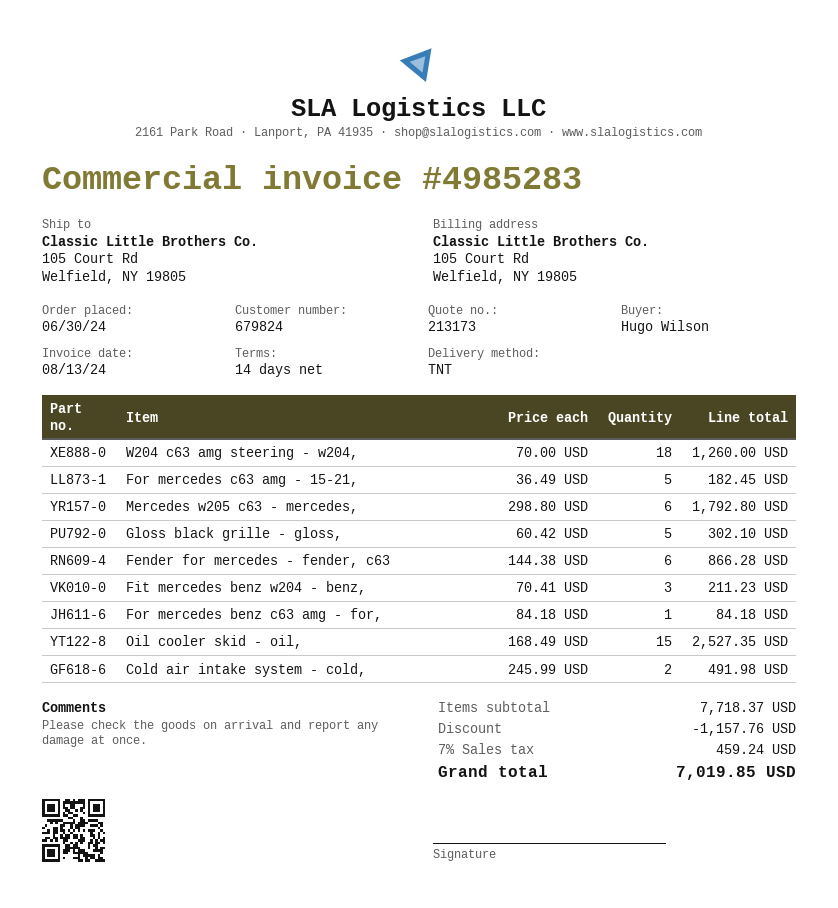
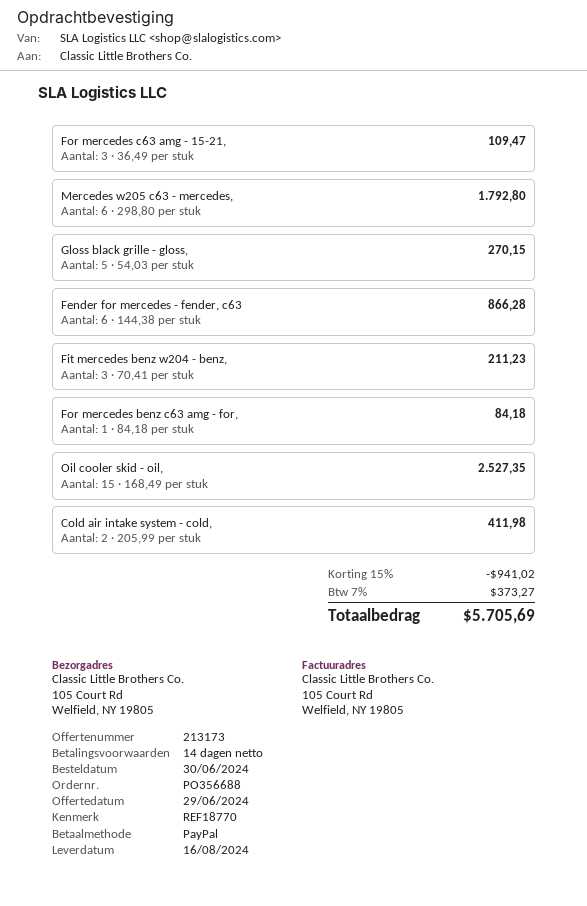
W204 c63 amg steering - w204,: 18 x 70.00 = 1260.00 -> none
For mercedes c63 amg - 15-21,: 5 x 36.49 = 182.45 -> 3 x 36.49 = 109.47
Gloss black grille - gloss,: 5 x 60.42 = 302.10 -> 5 x 54.03 = 270.15
Cold air intake system - cold,: 2 x 245.99 = 491.98 -> 2 x 205.99 = 411.98
discount: 1157.76 -> 941.02
tax: 7% = 459.24 -> 7% = 373.27
total: 7019.85 -> 5705.69

